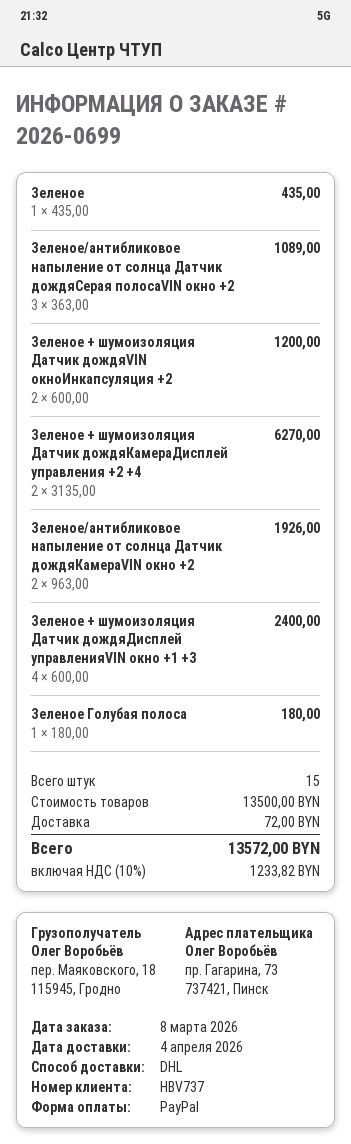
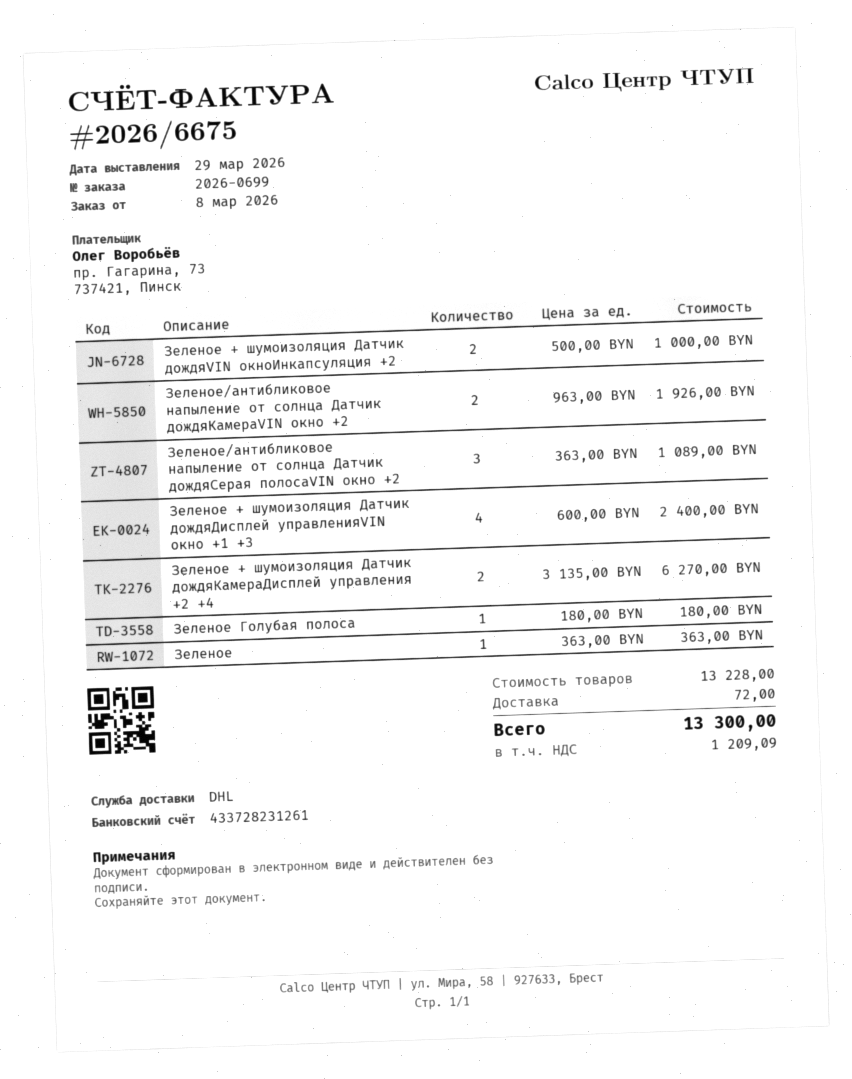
Зеленое: 1 x 435.00 = 435.00 -> 1 x 363.00 = 363.00
Зеленое + шумоизоляция Датчик дождяVIN окноИнкапсуляция +2: 2 x 600.00 = 1200.00 -> 2 x 500.00 = 1000.00
subtotal: 13500.00 -> 13228.00
tax: 1233.82 -> 1209.09
total: 13572.00 -> 13300.00

